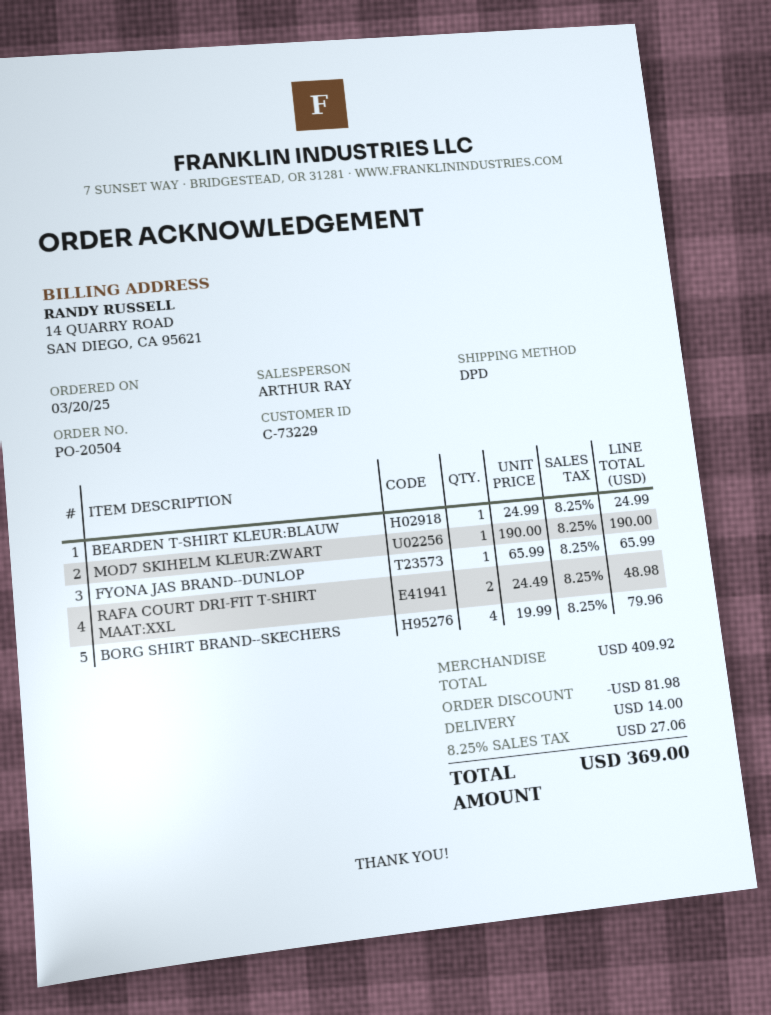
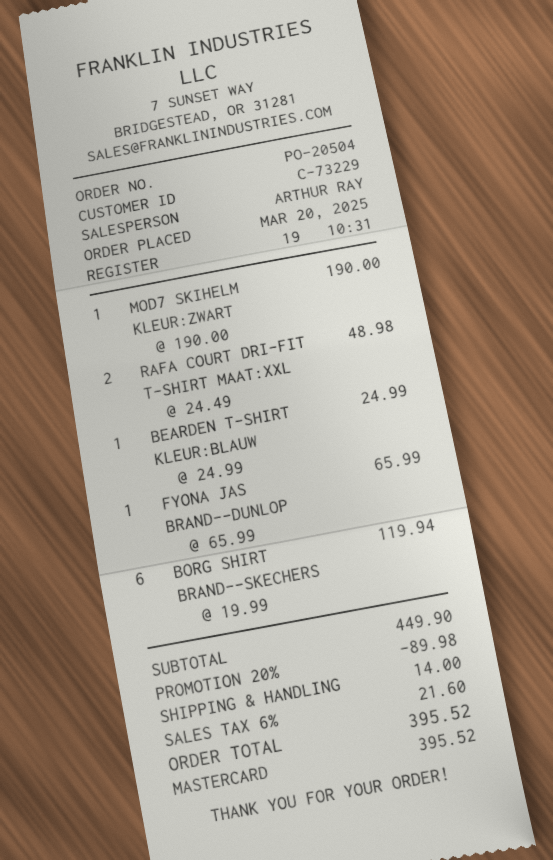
BORG SHIRT BRAND--SKECHERS: 4 x 19.99 = 79.96 -> 6 x 19.99 = 119.94
subtotal: 409.92 -> 449.90
discount: 81.98 -> 89.98
tax: 8.25% = 27.06 -> 6% = 21.60
total: 369.00 -> 395.52

